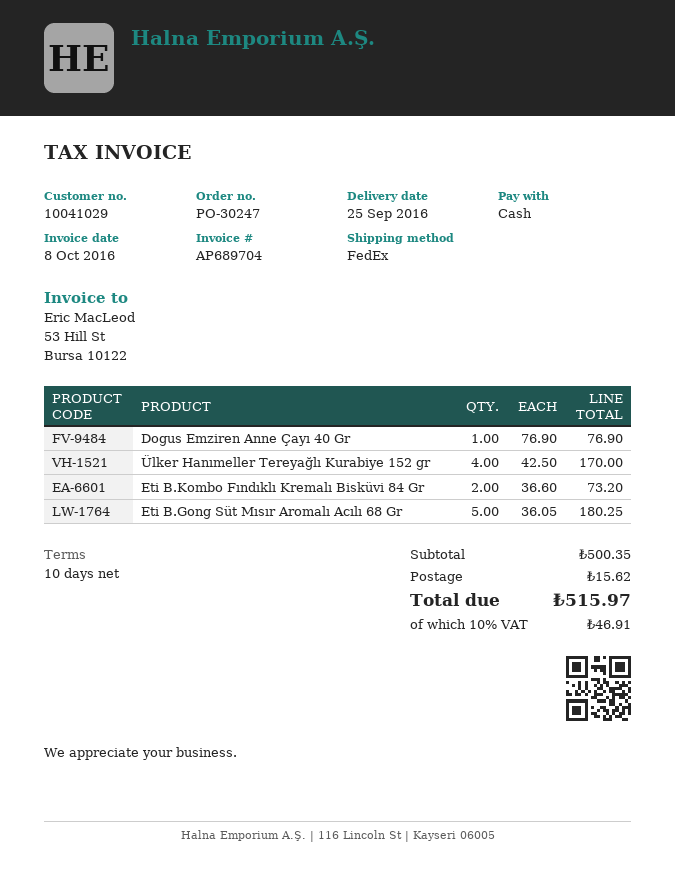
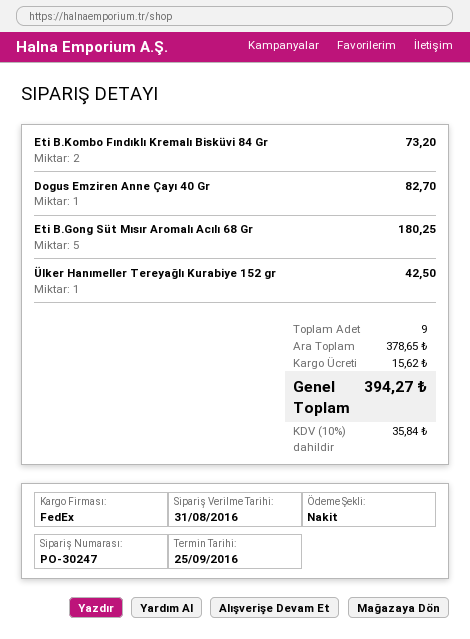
Dogus Emziren Anne Çayı 40 Gr: 1 for 76.90 -> 1 for 82.70
Ülker Hanımeller Tereyağlı Kurabiye 152 gr: 4 for 170.00 -> 1 for 42.50
subtotal: 500.35 -> 378.65
tax: 10% = 46.91 -> 10% = 35.84
total: 515.97 -> 394.27

